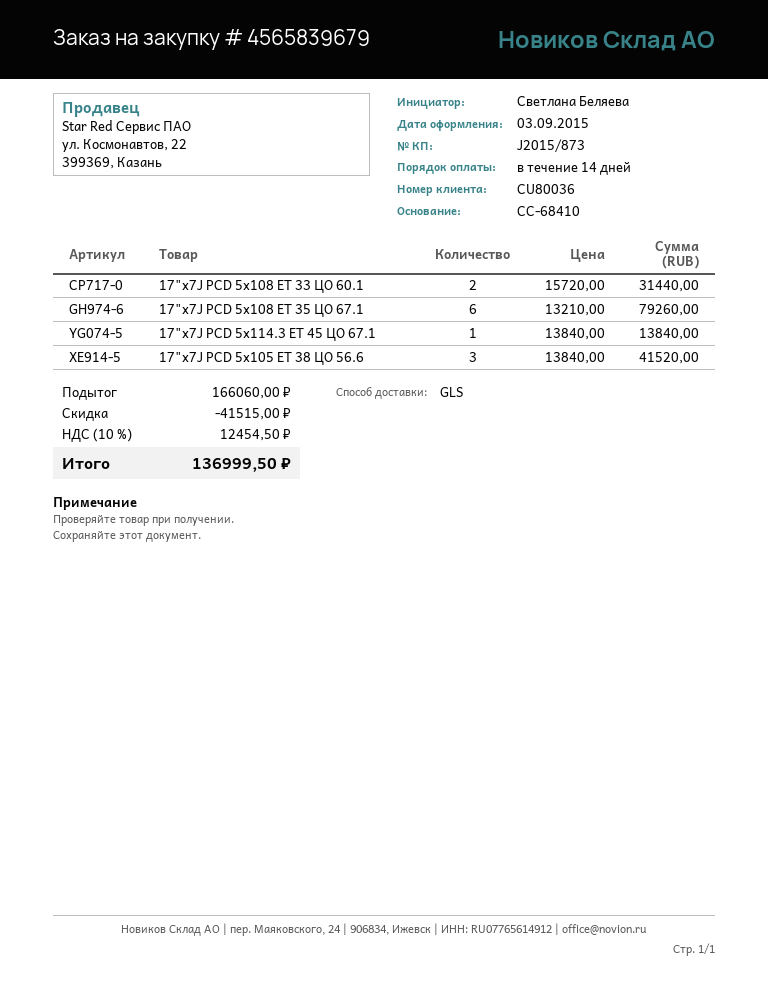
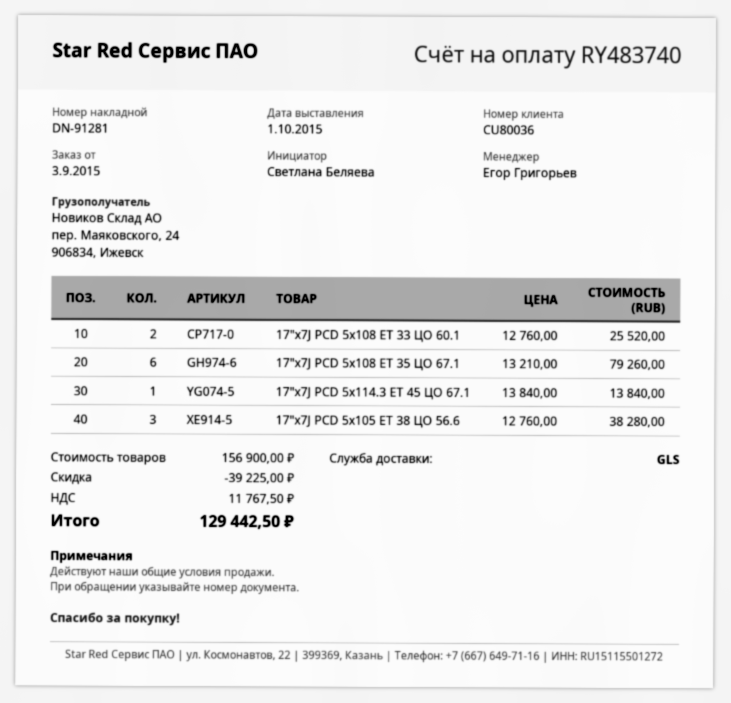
17"x7J PCD 5x108 ЕТ 33 ЦО 60.1: 2 x 15720.00 = 31440.00 -> 2 x 12760.00 = 25520.00
17"x7J PCD 5x105 ЕТ 38 ЦО 56.6: 3 x 13840.00 = 41520.00 -> 3 x 12760.00 = 38280.00
subtotal: 166060.00 -> 156900.00
discount: 41515.00 -> 39225.00
tax: 12454.50 -> 11767.50
total: 136999.50 -> 129442.50

